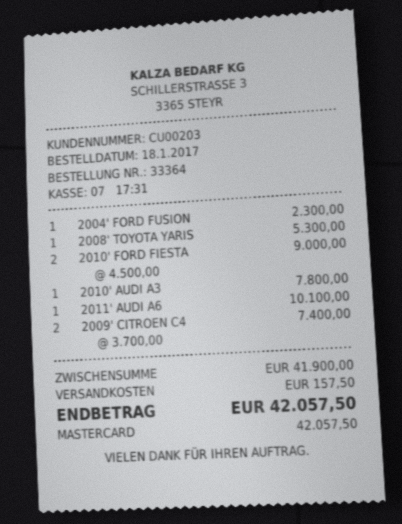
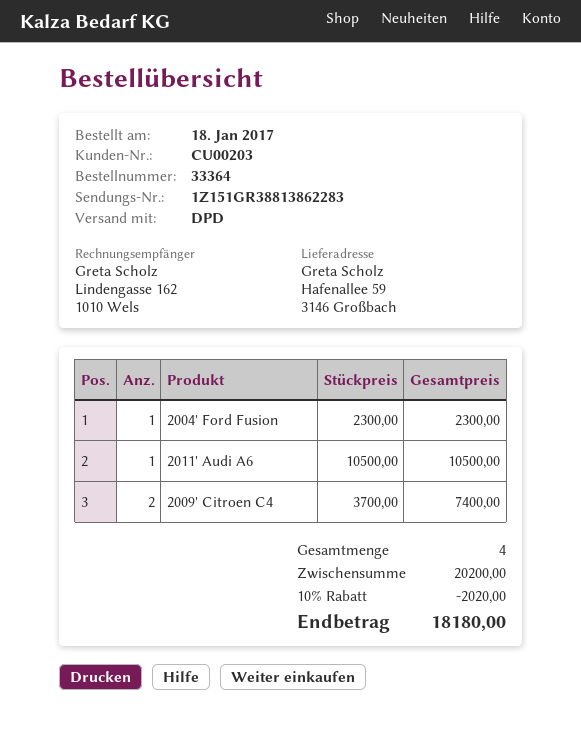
2008' TOYOTA YARIS: 1 x 5300.00 = 5300.00 -> none
2010' FORD FIESTA: 2 x 4500.00 = 9000.00 -> none
2010' AUDI A3: 1 x 7800.00 = 7800.00 -> none
2011' AUDI A6: 1 x 10100.00 = 10100.00 -> 1 x 10500.00 = 10500.00
subtotal: 41900.00 -> 20200.00
discount: none -> 10% = 2020.00
shipping: 157.50 -> none
total: 42057.50 -> 18180.00

